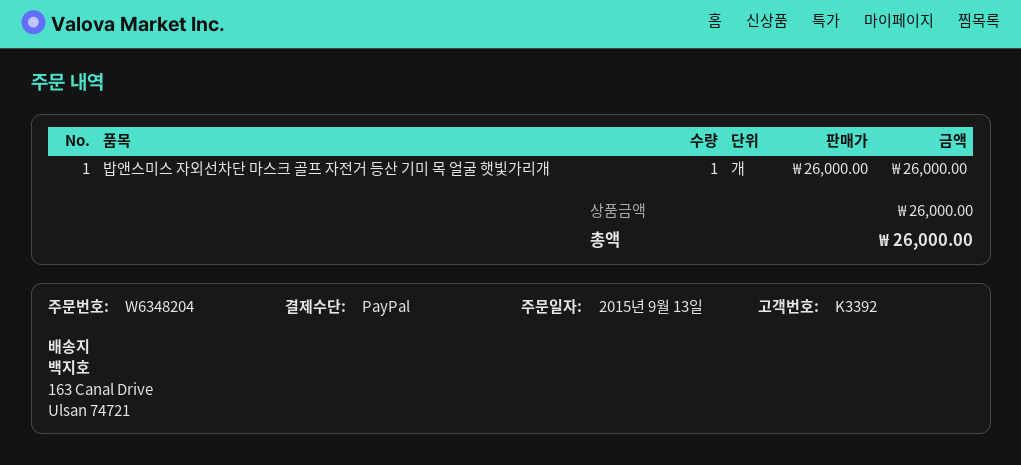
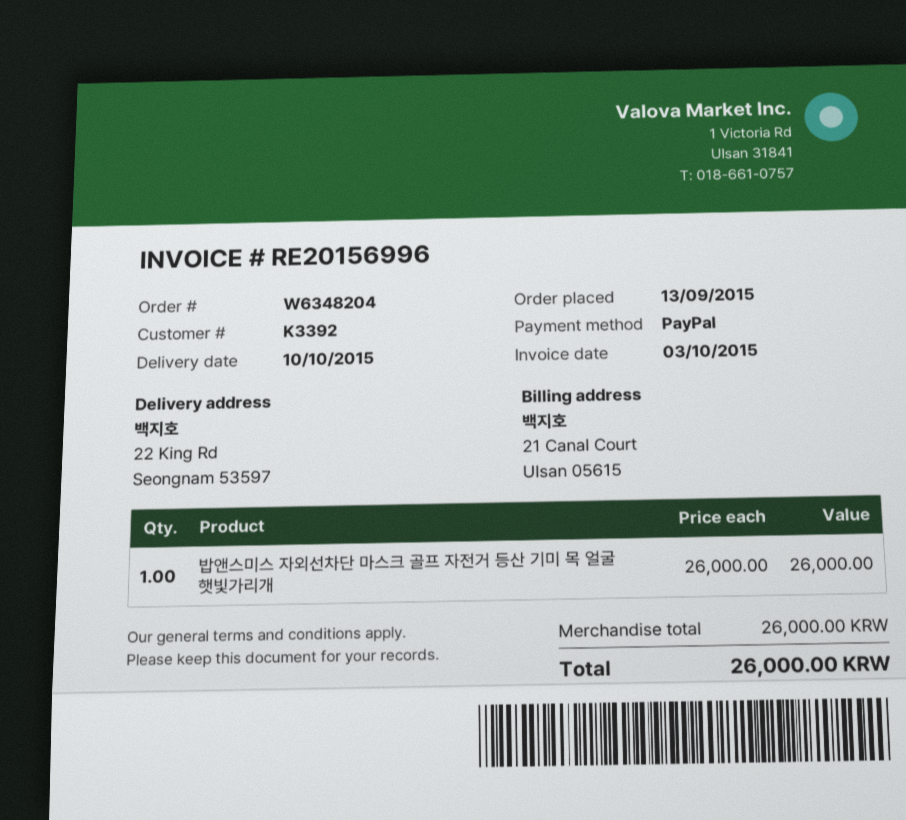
ship to: 163 Canal Drive, Ulsan 74721 -> 22 King Rd, Seongnam 53597

